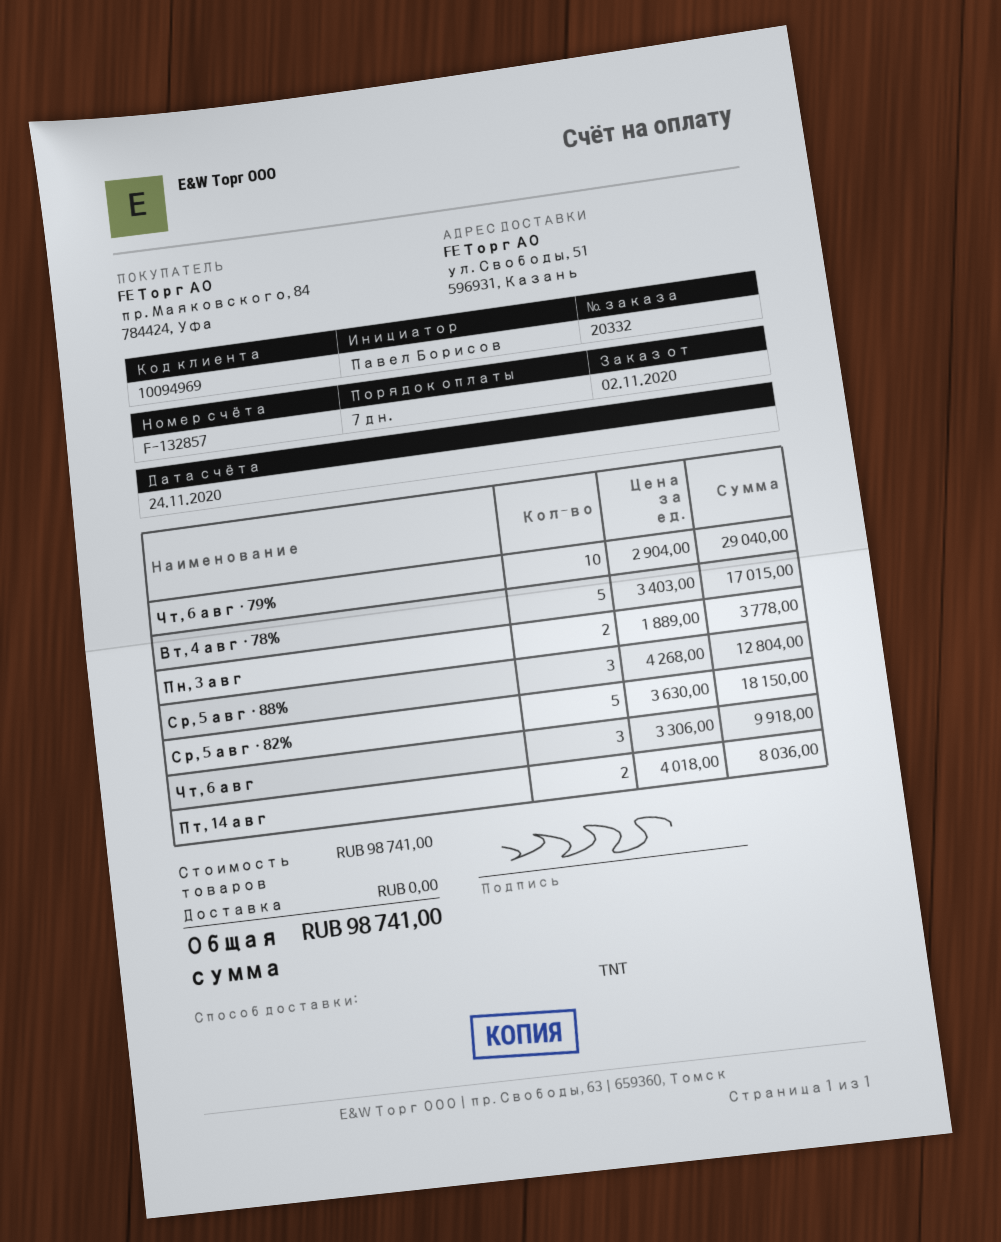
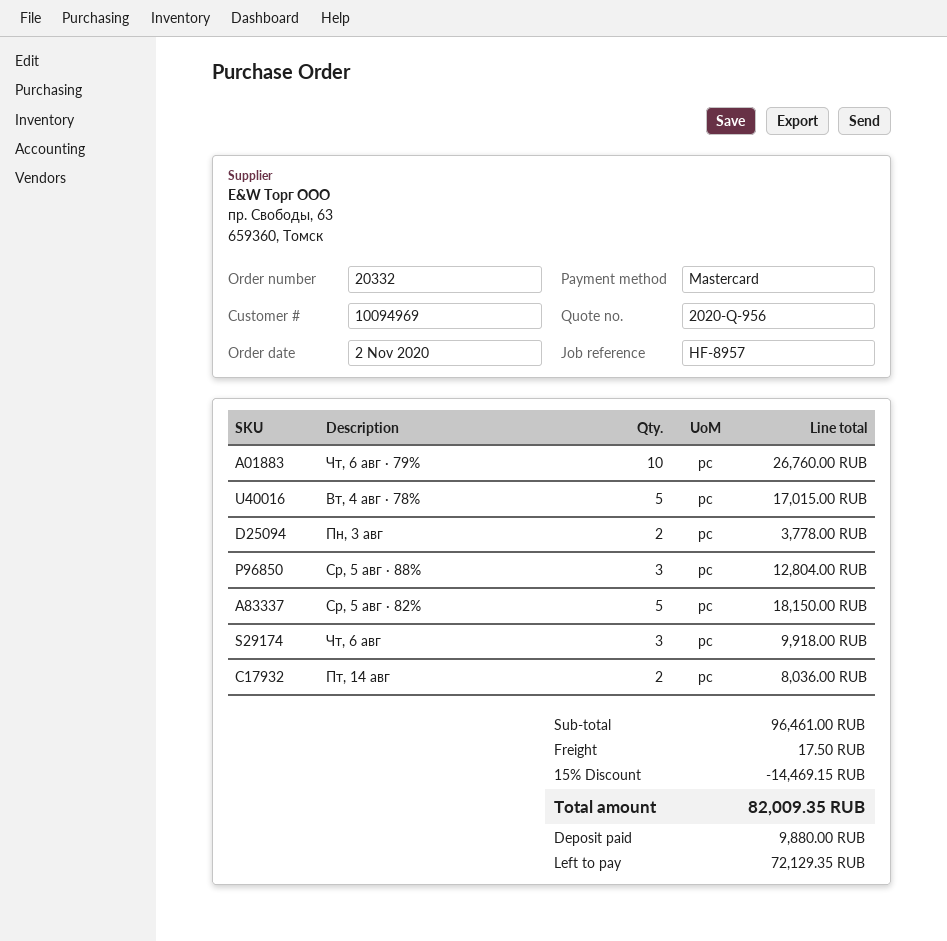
Чт, 6 авг · 79%: 10 for 29040.00 -> 10 for 26760.00
subtotal: 98741.00 -> 96461.00
discount: none -> 15% = 14469.15
shipping: 0.00 -> 17.50
total: 98741.00 -> 82009.35

